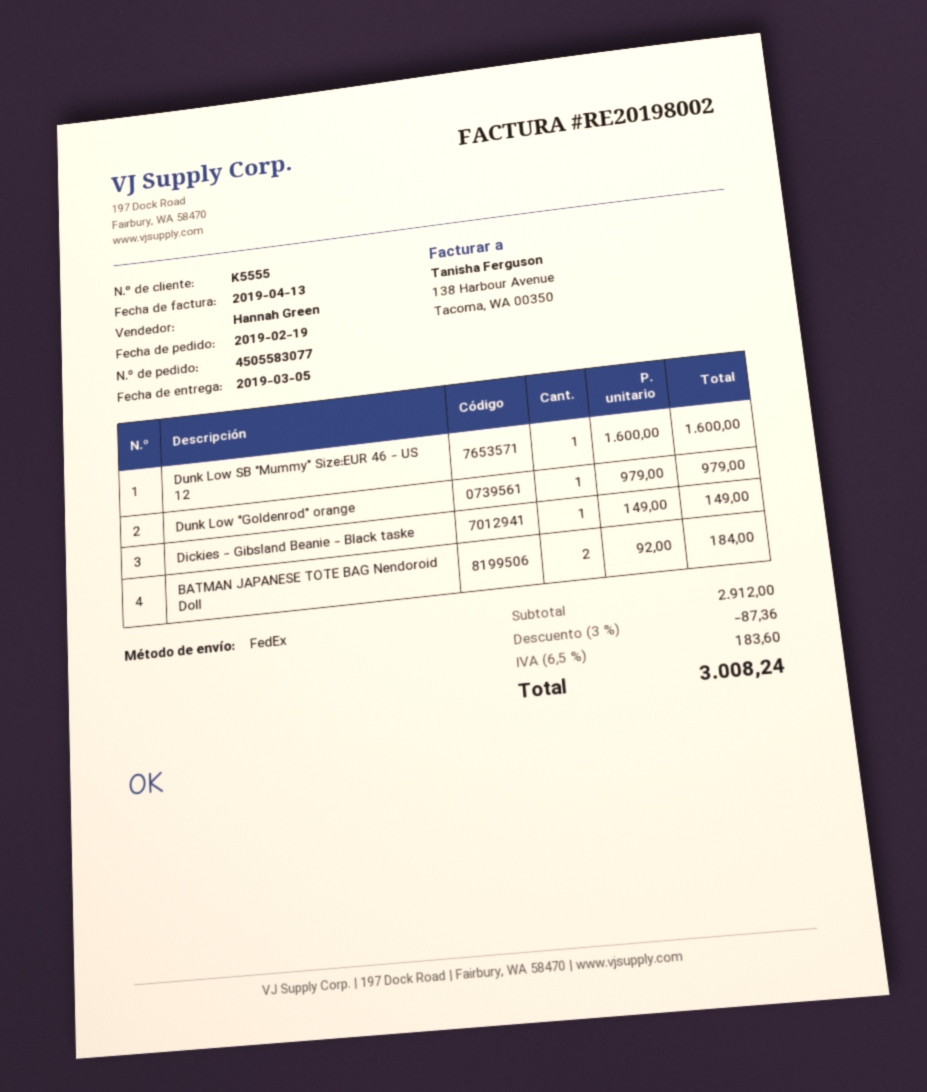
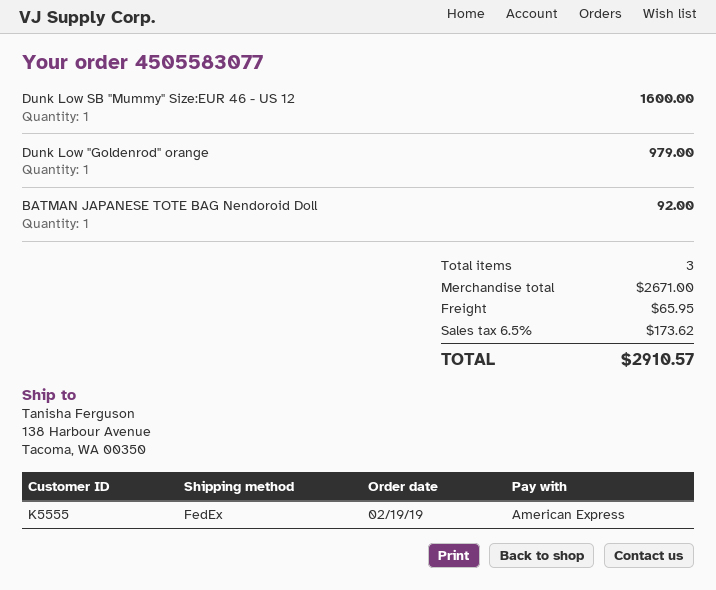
Dickies - Gibsland Beanie - Black taske: 1 for 149.00 -> none
BATMAN JAPANESE TOTE BAG Nendoroid Doll: 2 for 184.00 -> 1 for 92.00
subtotal: 2912.00 -> 2671.00
discount: 3% = 87.36 -> none
shipping: none -> 65.95
tax: 6.5% = 183.60 -> 6.5% = 173.62
total: 3008.24 -> 2910.57

